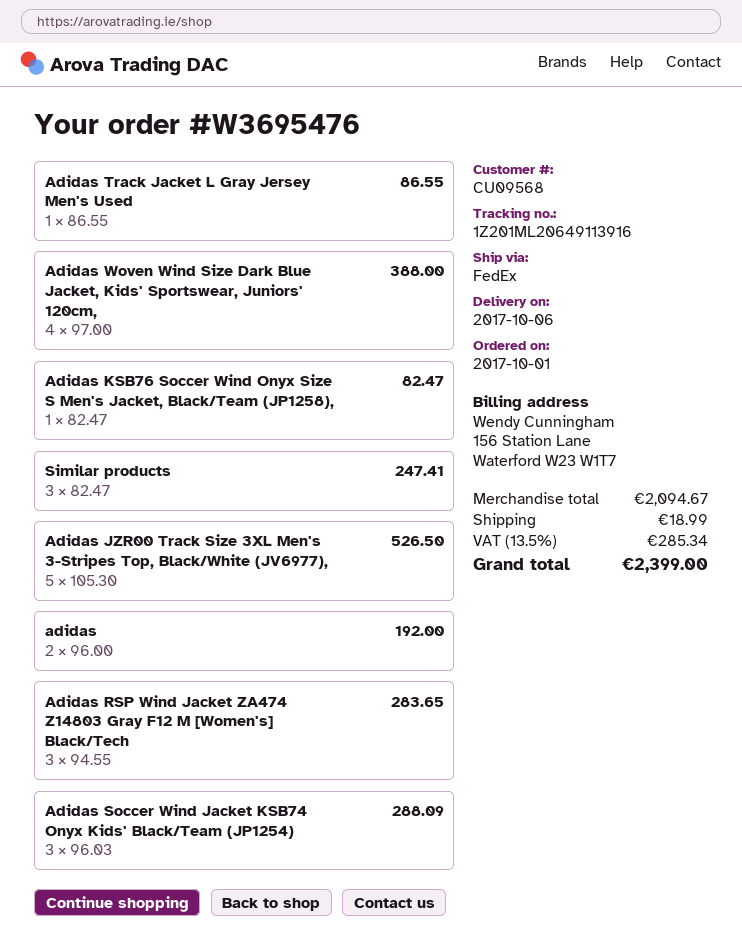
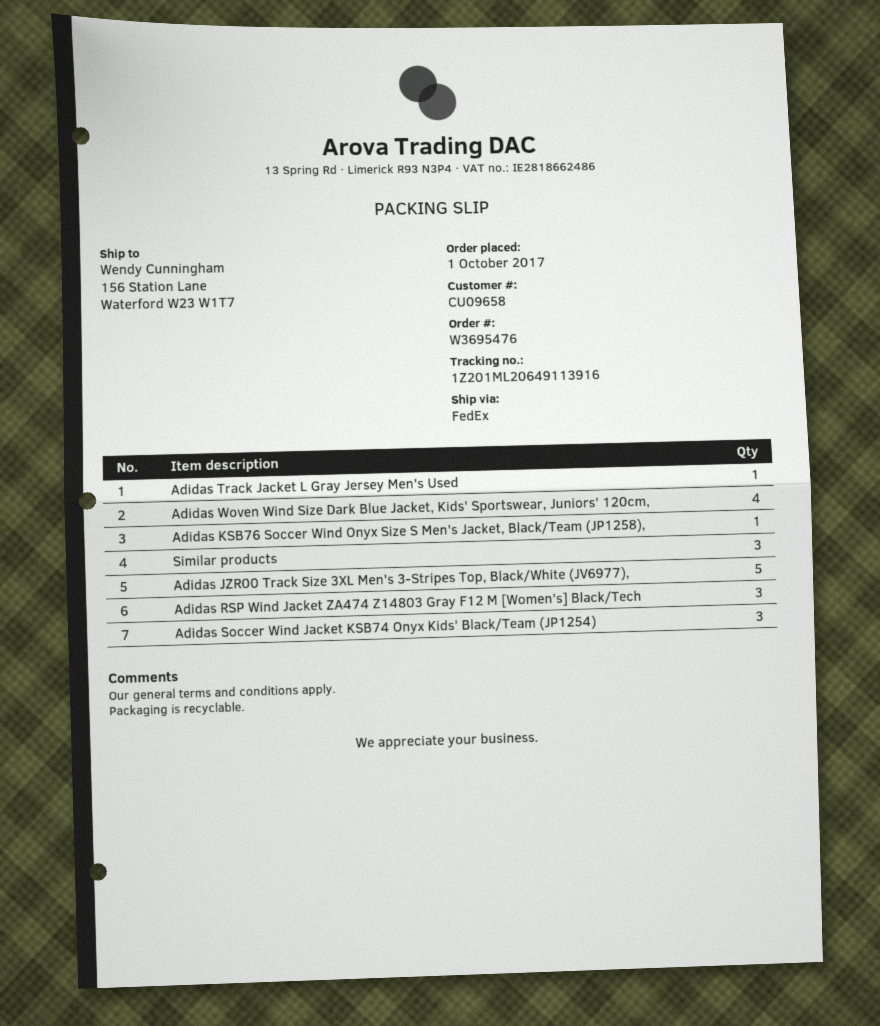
customer number: CU09568 -> CU09658
adidas: 2 -> none

